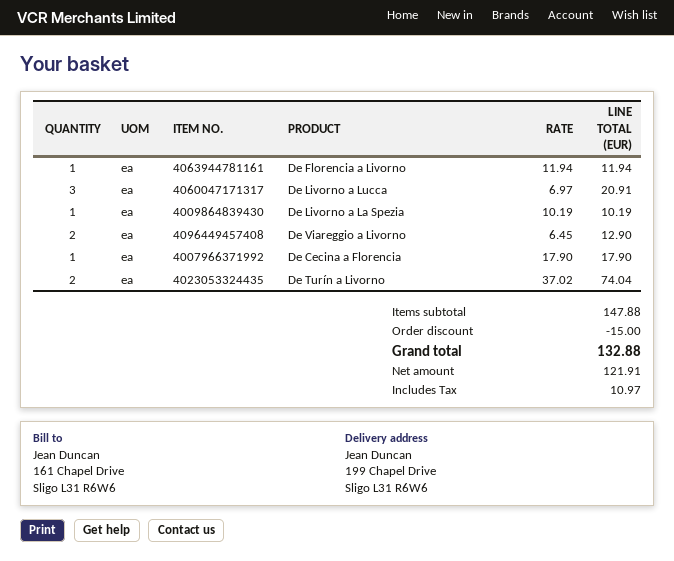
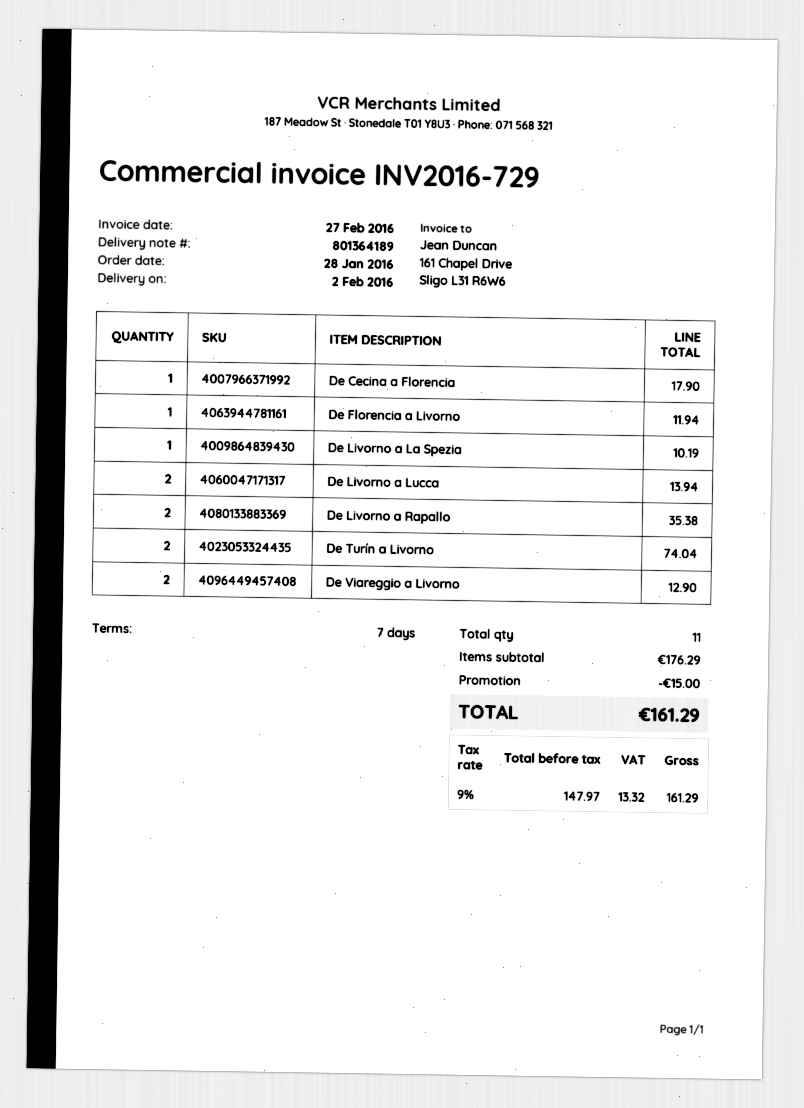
De Livorno a Lucca: 3 for 20.91 -> 2 for 13.94
De Livorno a Rapallo: none -> 2 for 35.38
subtotal: 147.88 -> 176.29
net: 121.91 -> 147.97
tax: 10.97 -> 13.32
total: 132.88 -> 161.29

